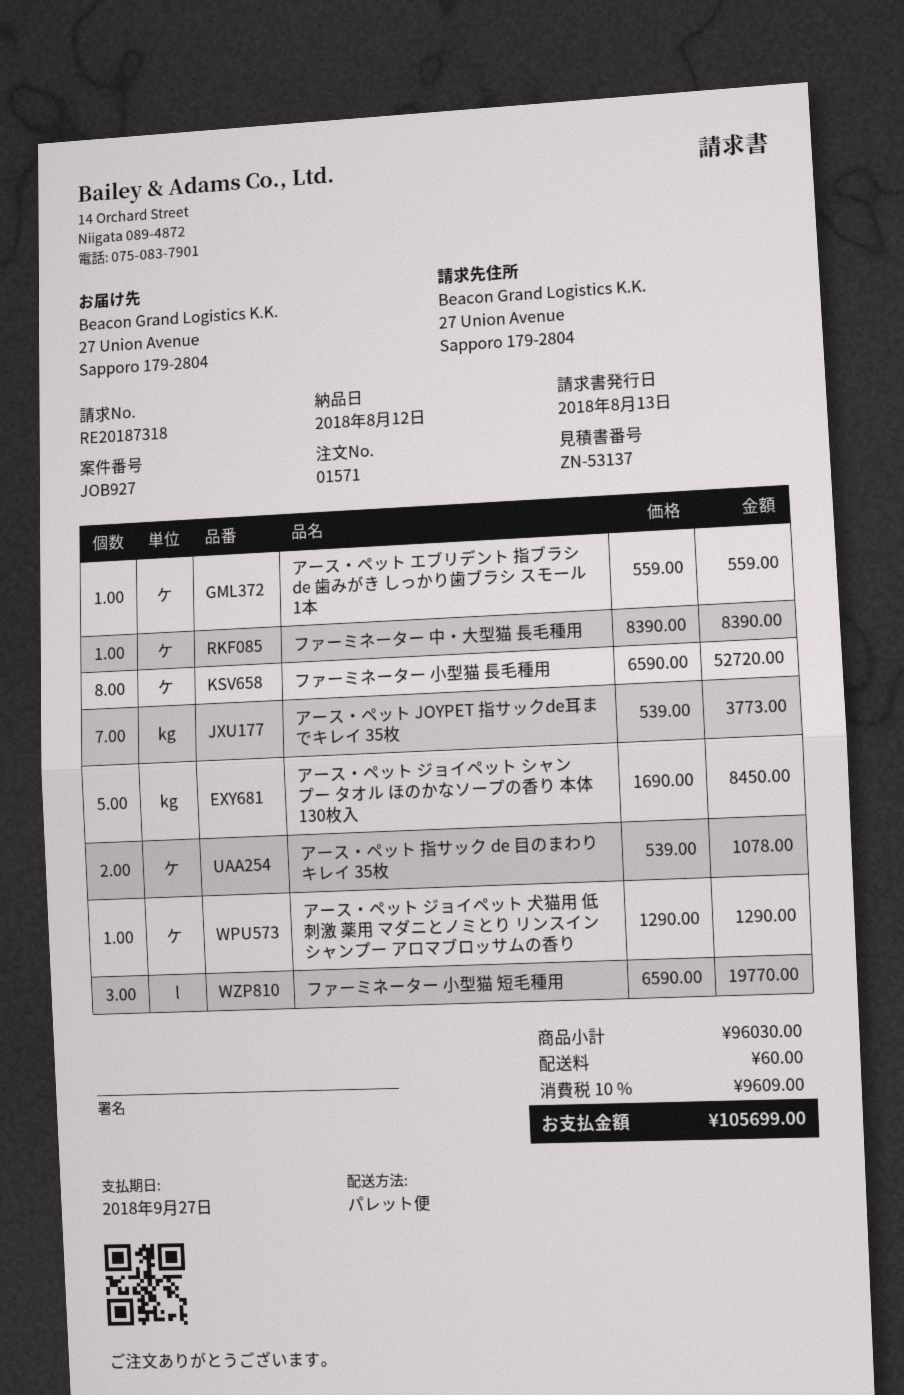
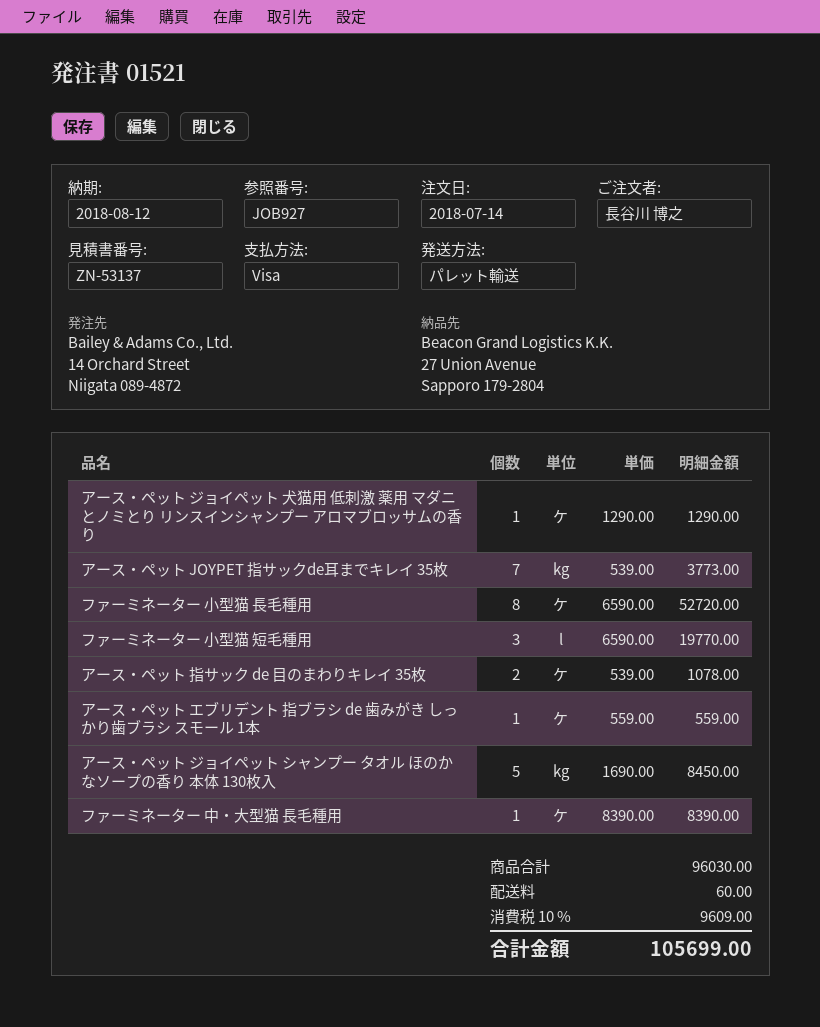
order number: 01571 -> 01521

